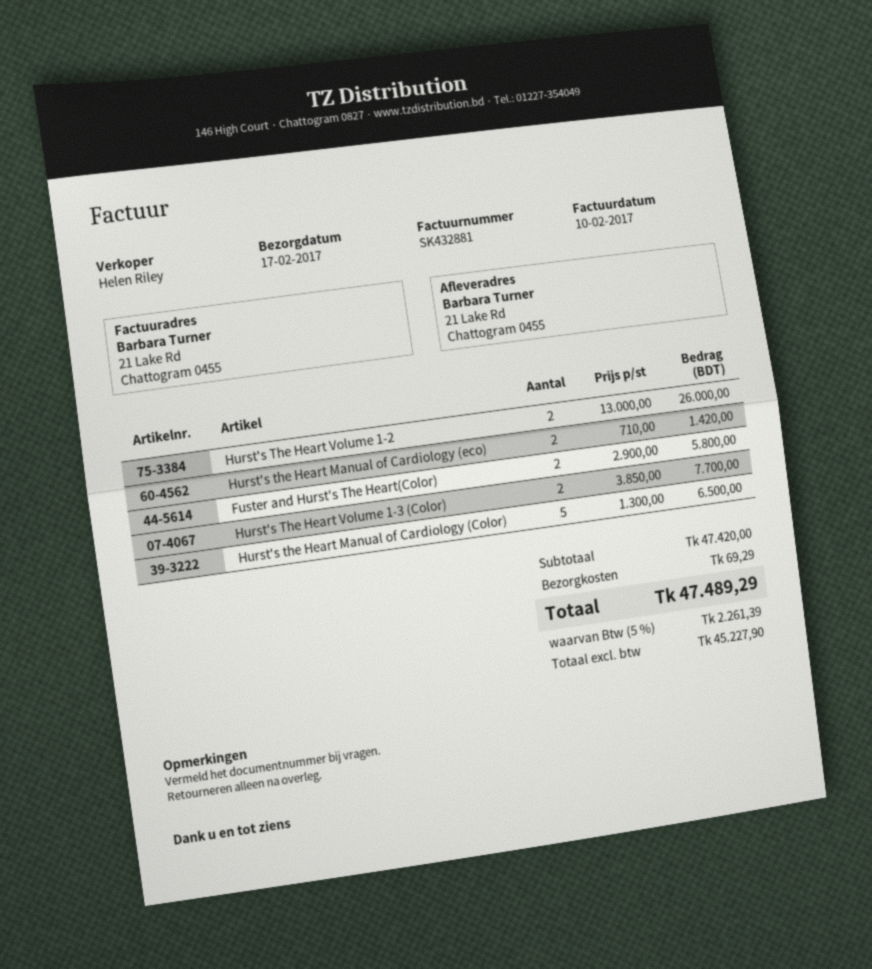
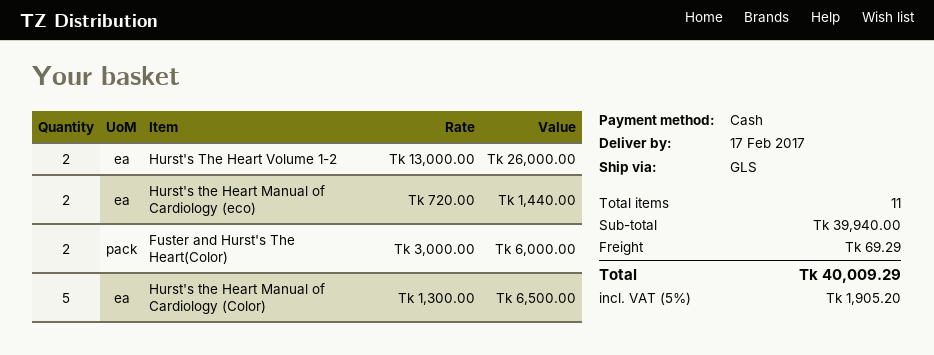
Hurst's the Heart Manual of Cardiology (eco): 2 x 710.00 = 1420.00 -> 2 x 720.00 = 1440.00
Fuster and Hurst's The Heart(Color): 2 x 2900.00 = 5800.00 -> 2 x 3000.00 = 6000.00
Hurst's The Heart Volume 1-3 (Color): 2 x 3850.00 = 7700.00 -> none
subtotal: 47420.00 -> 39940.00
tax: 5% = 2261.39 -> 5% = 1905.20
total: 47489.29 -> 40009.29

